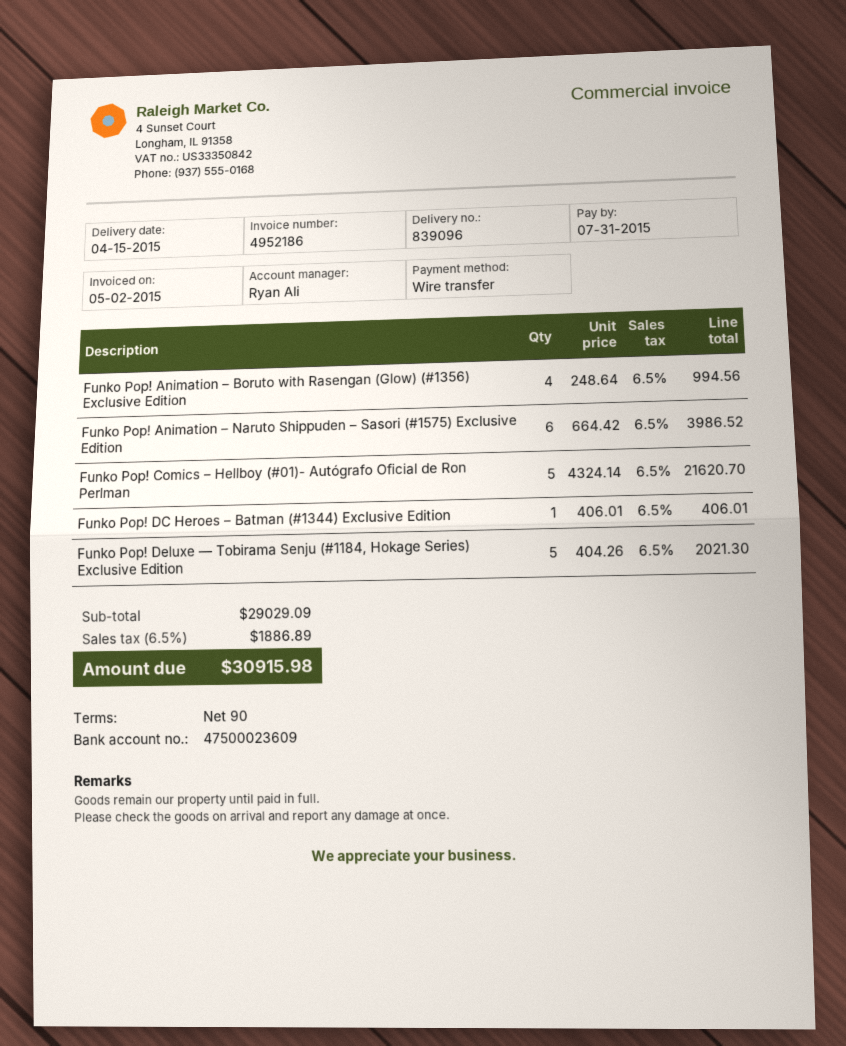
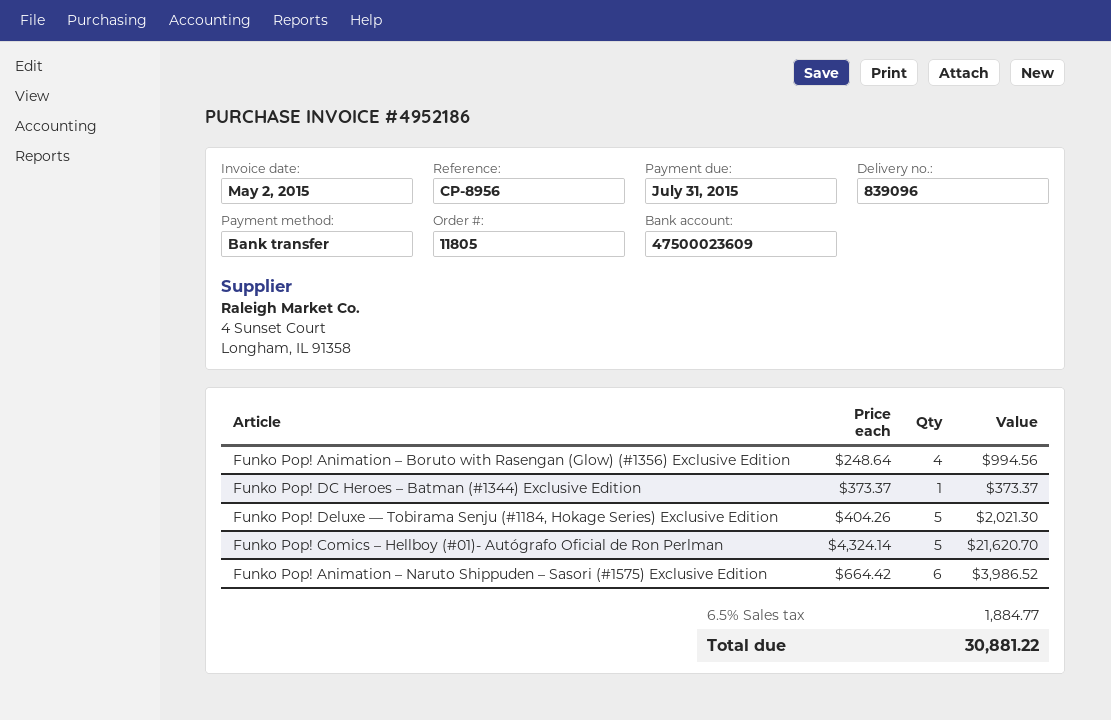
Funko Pop! DC Heroes – Batman (#1344) Exclusive Edition: 1 x 406.01 = 406.01 -> 1 x 373.37 = 373.37
tax: 6.5% = 1886.89 -> 6.5% = 1884.77
total: 30915.98 -> 30881.22

